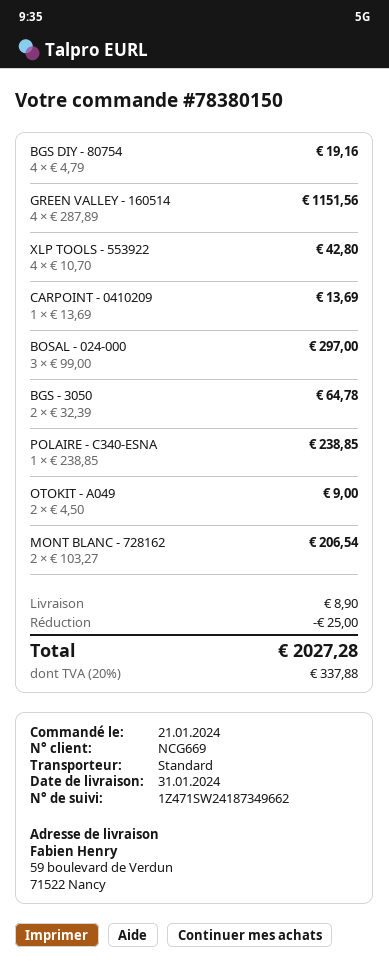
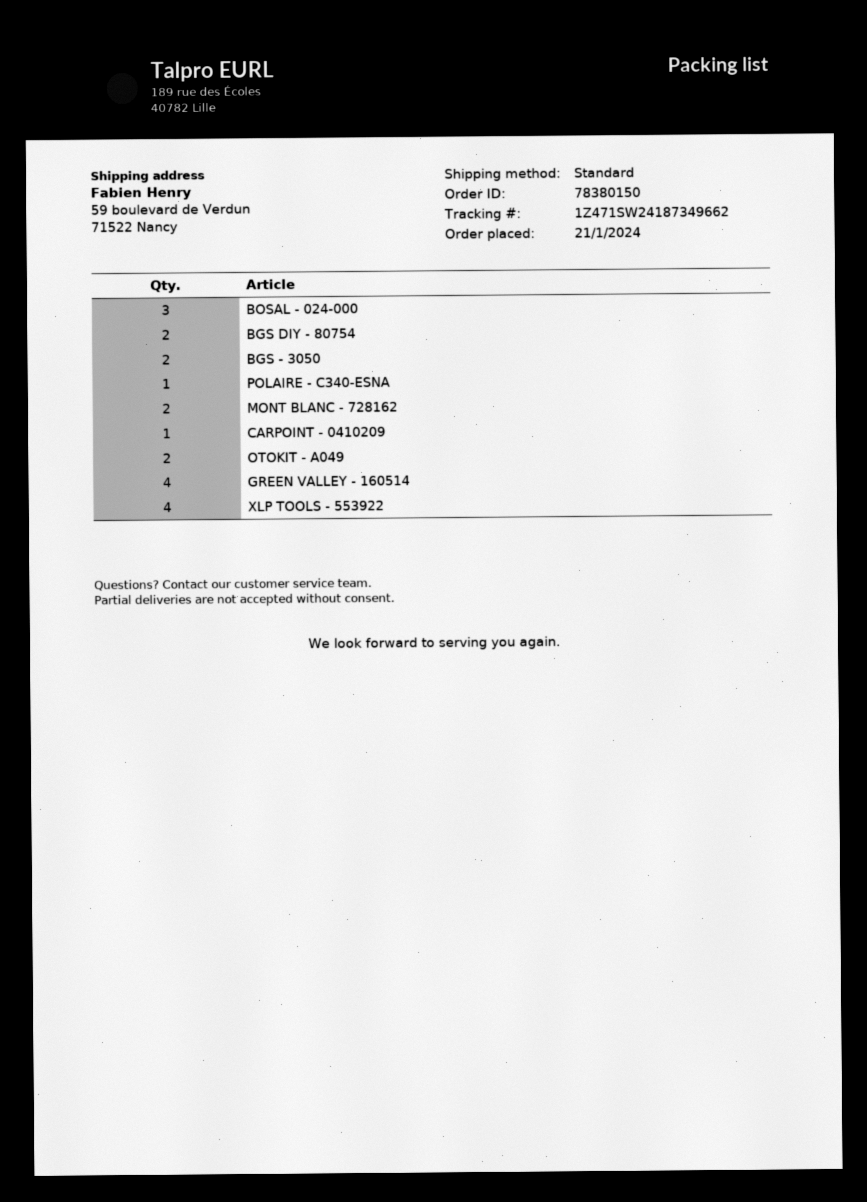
BGS DIY - 80754: 4 -> 2

